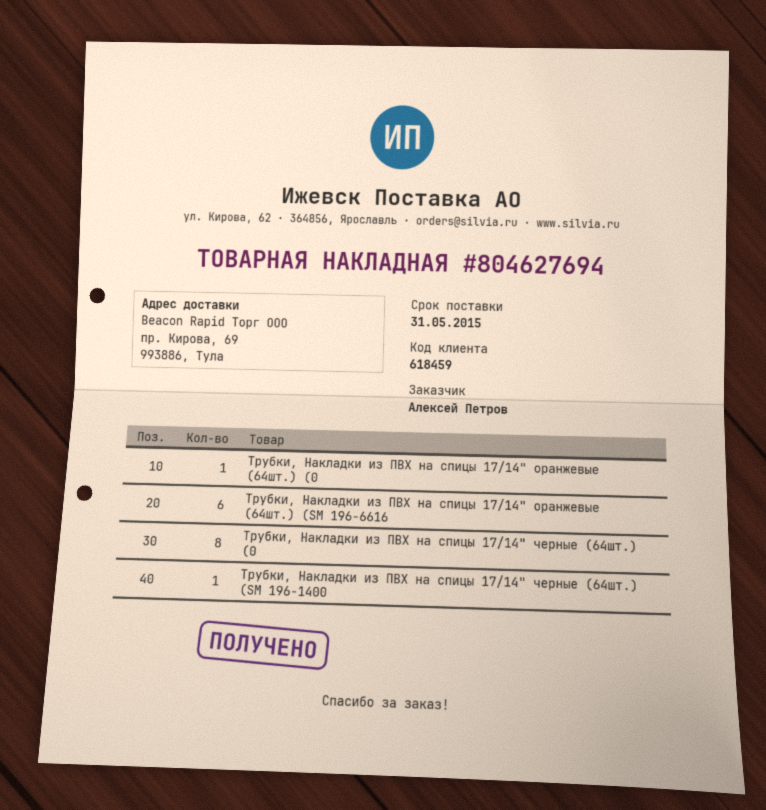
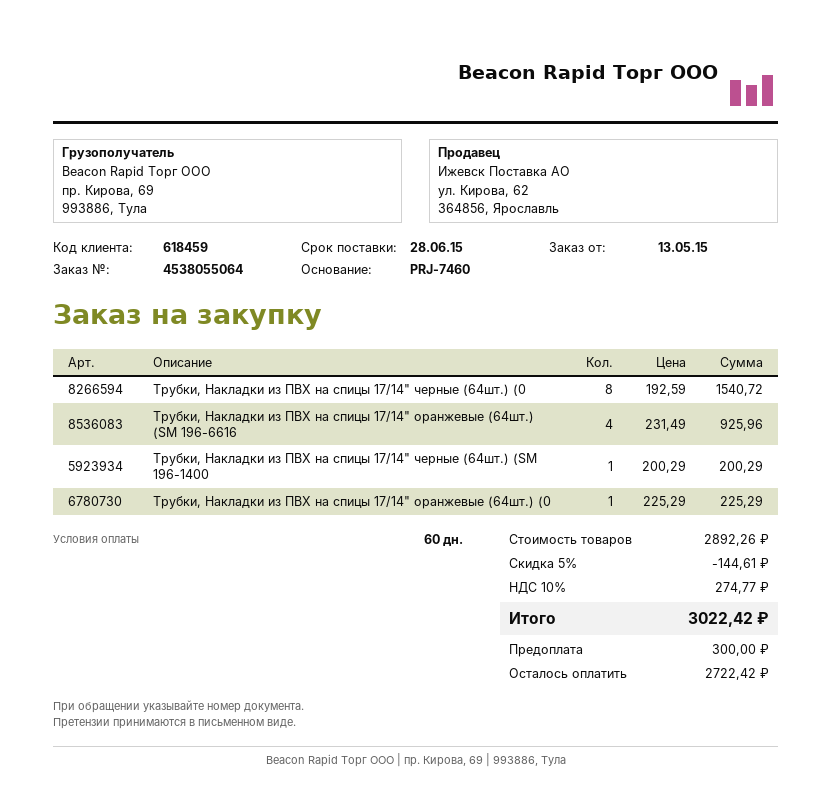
delivery date: 2015-05-31 -> 2015-06-28
Трубки, Накладки из ПВХ на спицы 17/14" оранжевые (64шт.) (SM 196-6616: 6 -> 4

